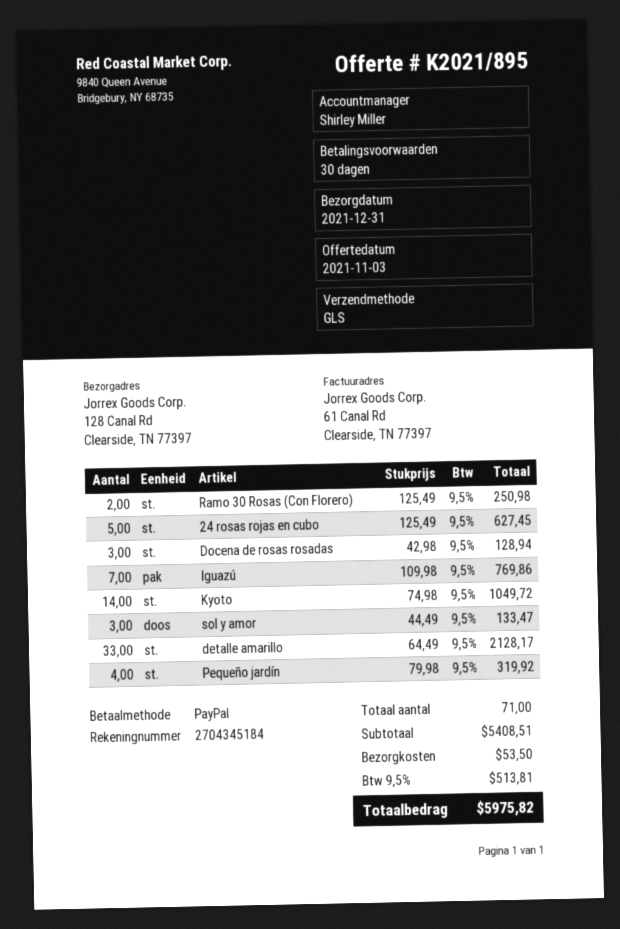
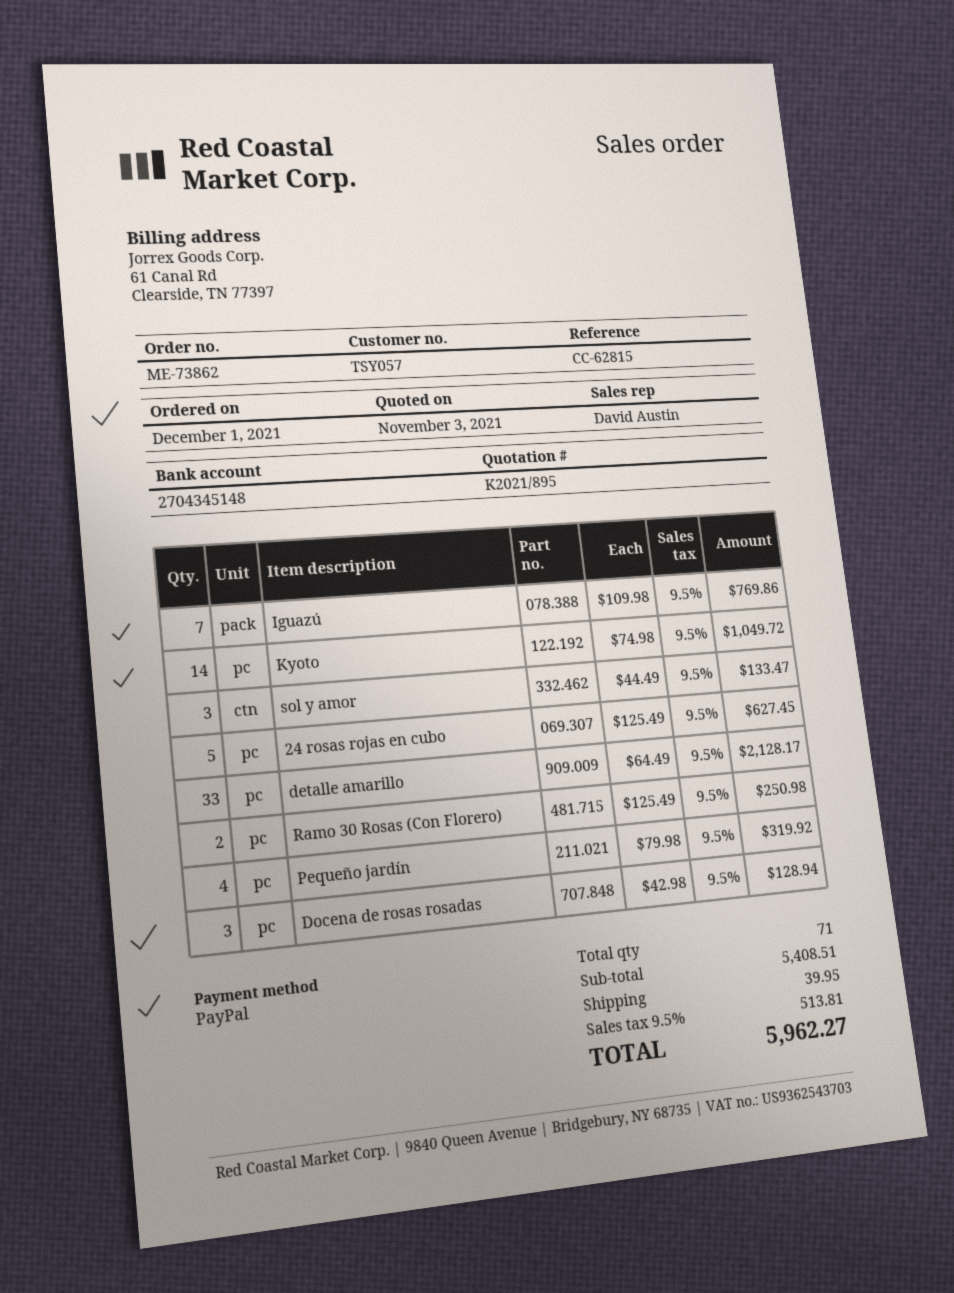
sales rep: Shirley Miller -> David Austin
bank account: 2704345184 -> 2704345148
shipping: 53.50 -> 39.95
total: 5975.82 -> 5962.27

